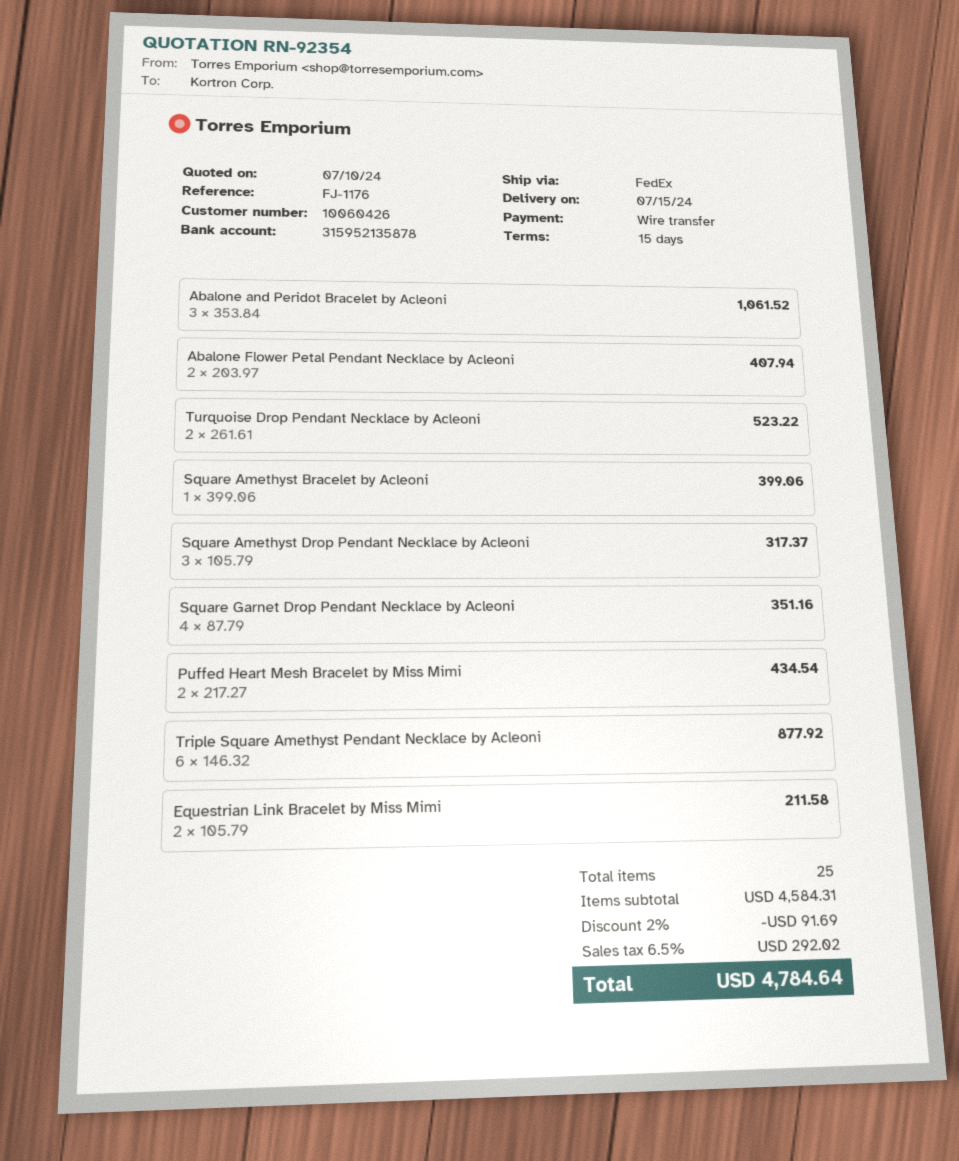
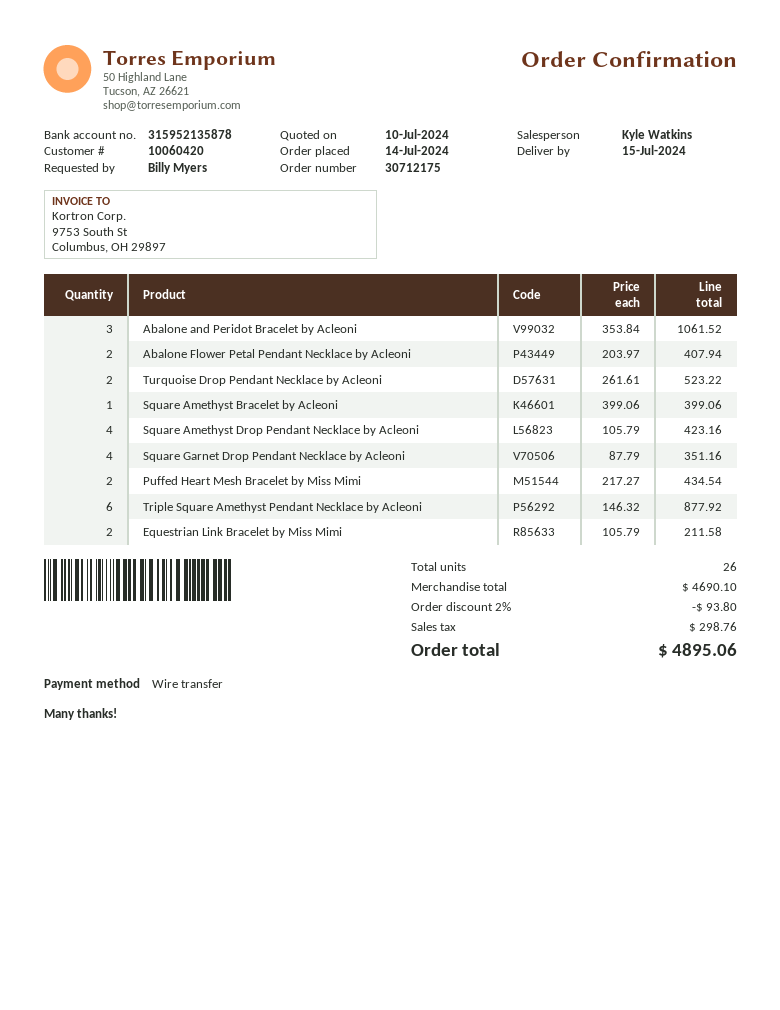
customer number: 10060426 -> 10060420
Square Amethyst Drop Pendant Necklace by Acleoni: 3 x 105.79 = 317.37 -> 4 x 105.79 = 423.16
total quantity: 25 -> 26
subtotal: 4584.31 -> 4690.10
discount: 2% = 91.69 -> 2% = 93.80
tax: 292.02 -> 298.76
total: 4784.64 -> 4895.06

